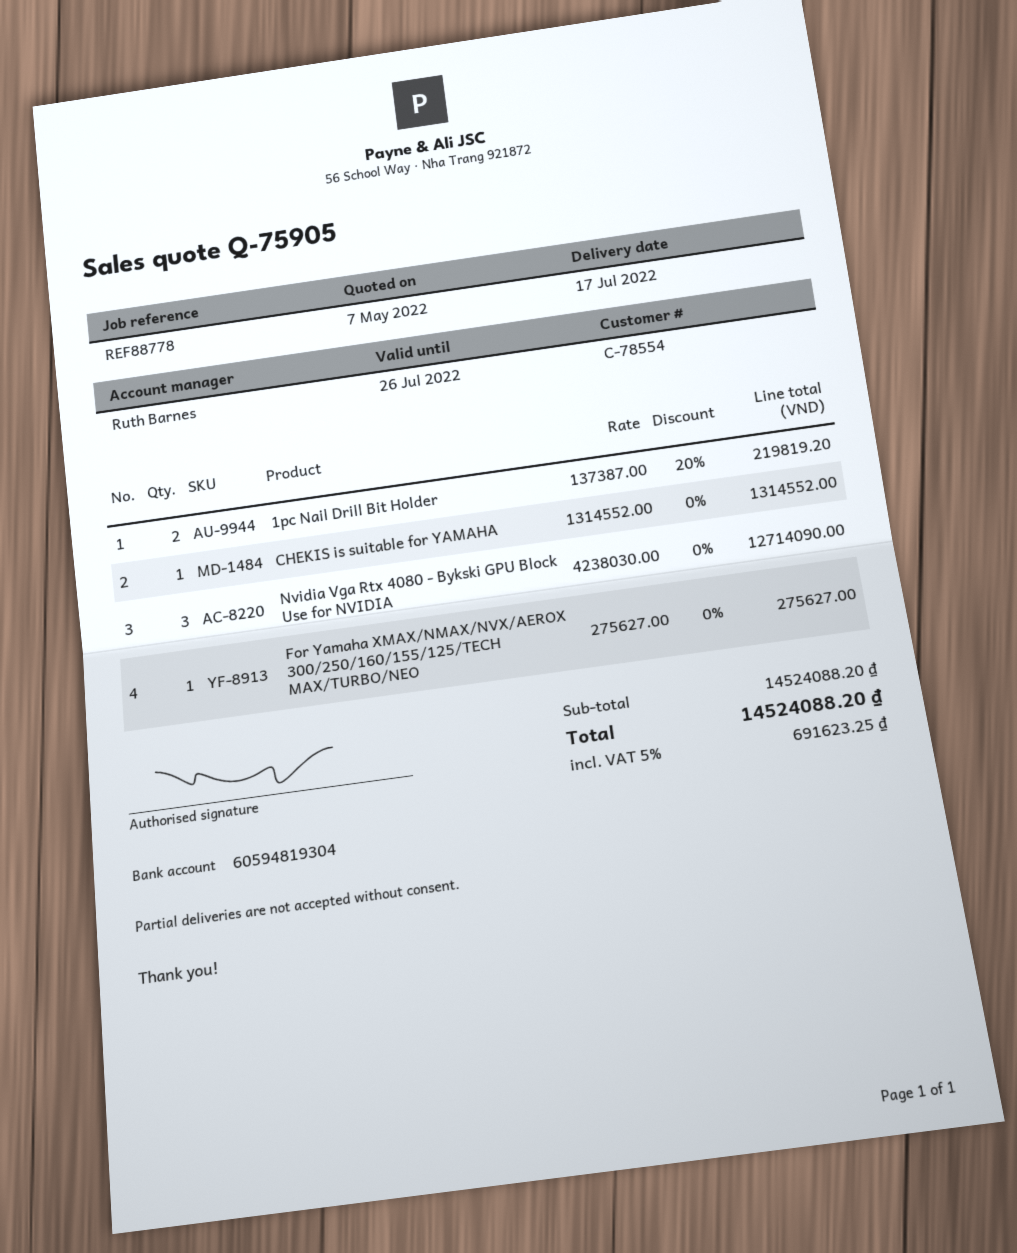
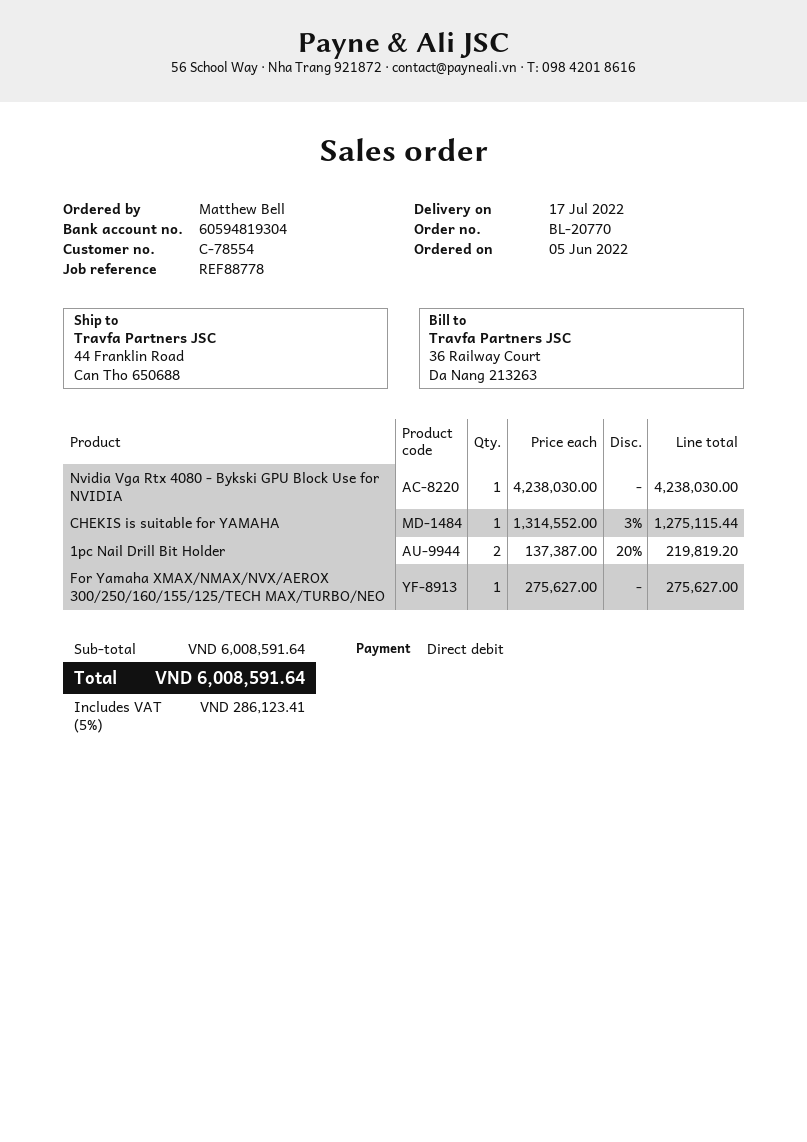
CHEKIS is suitable for YAMAHA: 1 x 1314552.00 = 1314552.00 -> 1 x 1314552.00 - 3% = 1275115.44
Nvidia Vga Rtx 4080 - Bykski GPU Block Use for NVIDIA: 3 x 4238030.00 = 12714090.00 -> 1 x 4238030.00 = 4238030.00
subtotal: 14524088.20 -> 6008591.64
tax: 5% = 691623.25 -> 5% = 286123.41
total: 14524088.20 -> 6008591.64

